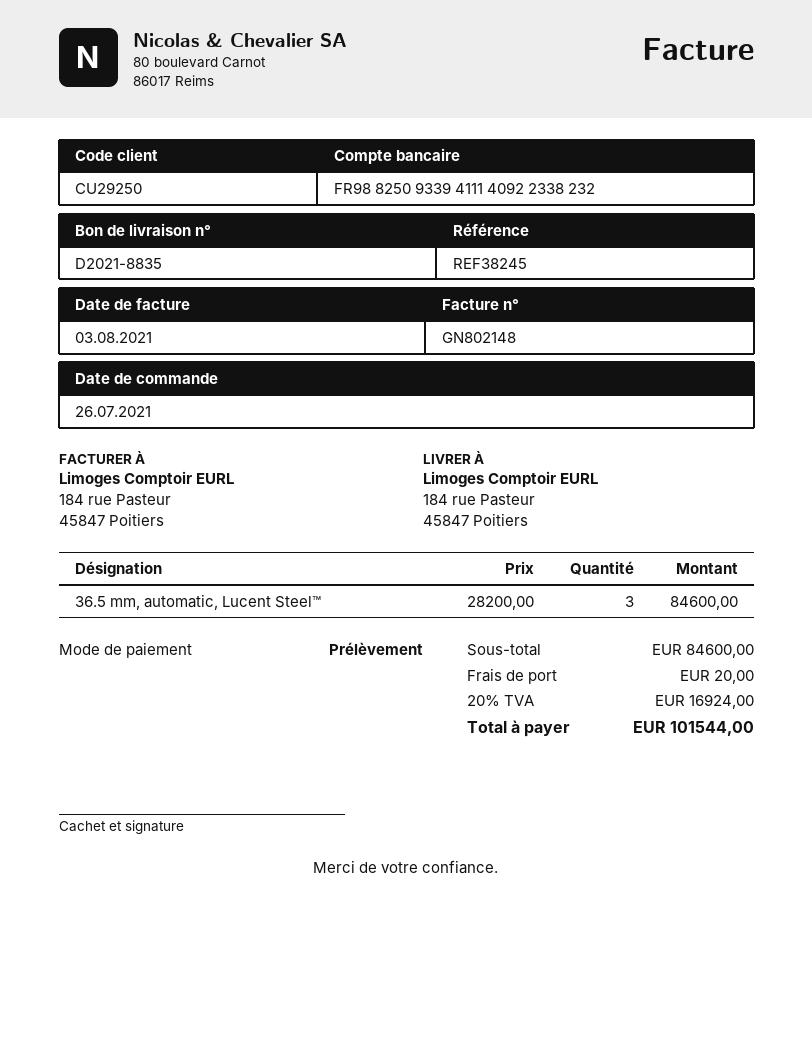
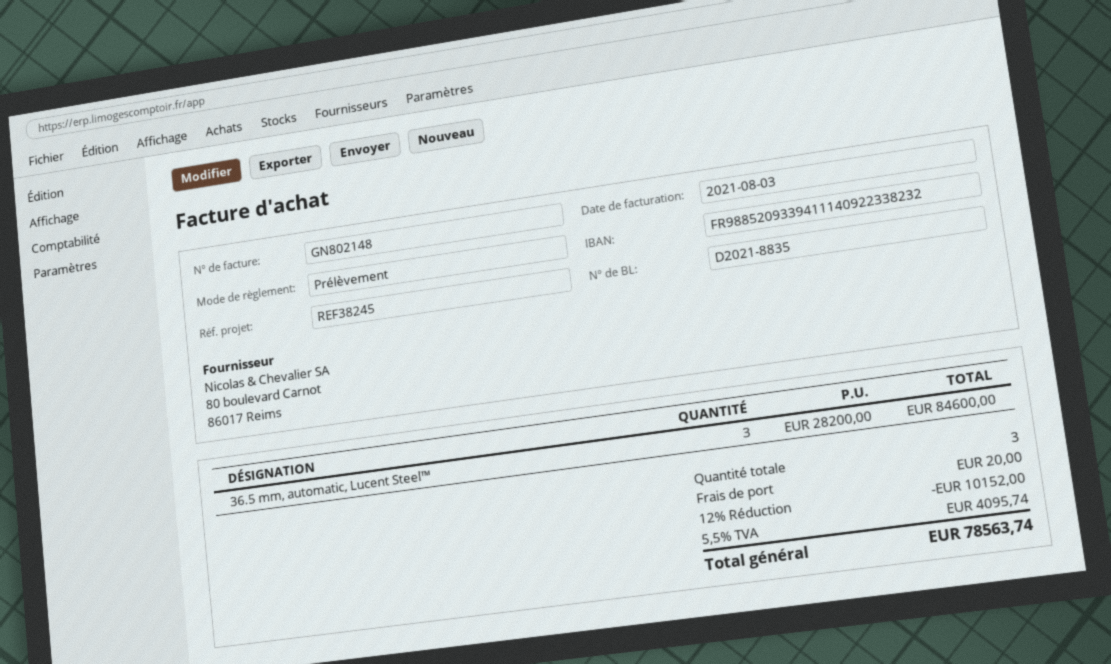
bank account: FR9882509339411140922338232 -> FR9885209339411140922338232
discount: none -> 12% = 10152.00
tax: 20% = 16924.00 -> 5.5% = 4095.74
total: 101544.00 -> 78563.74

